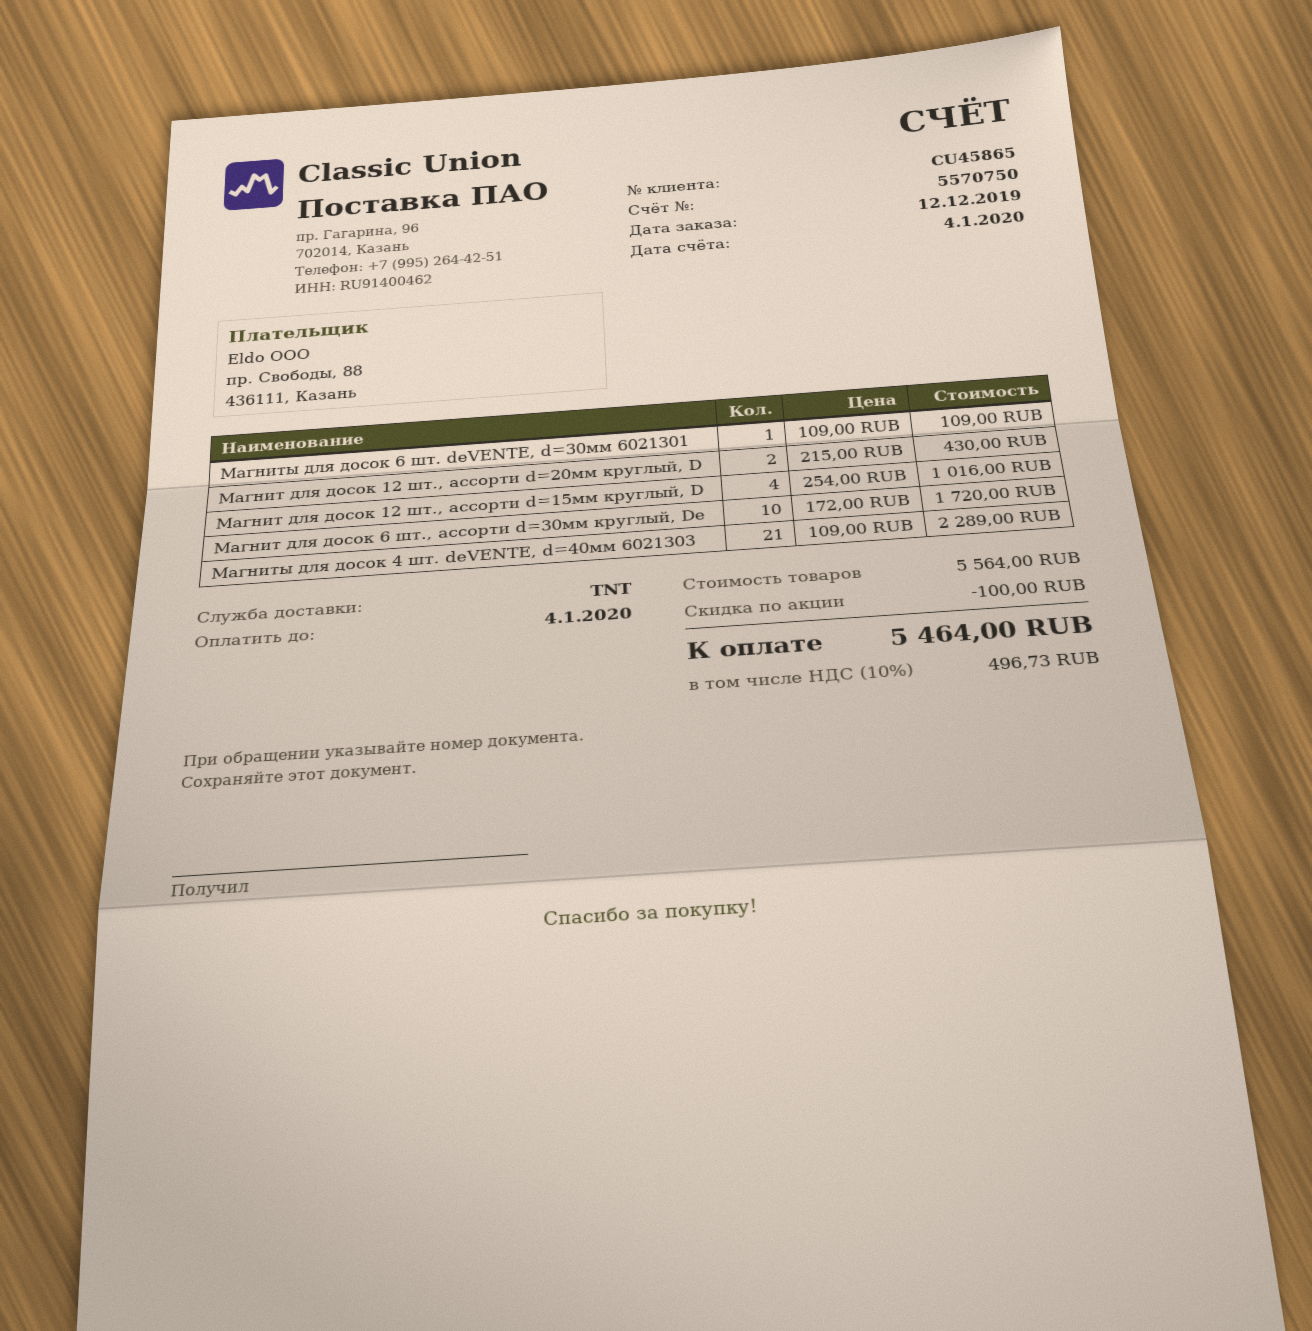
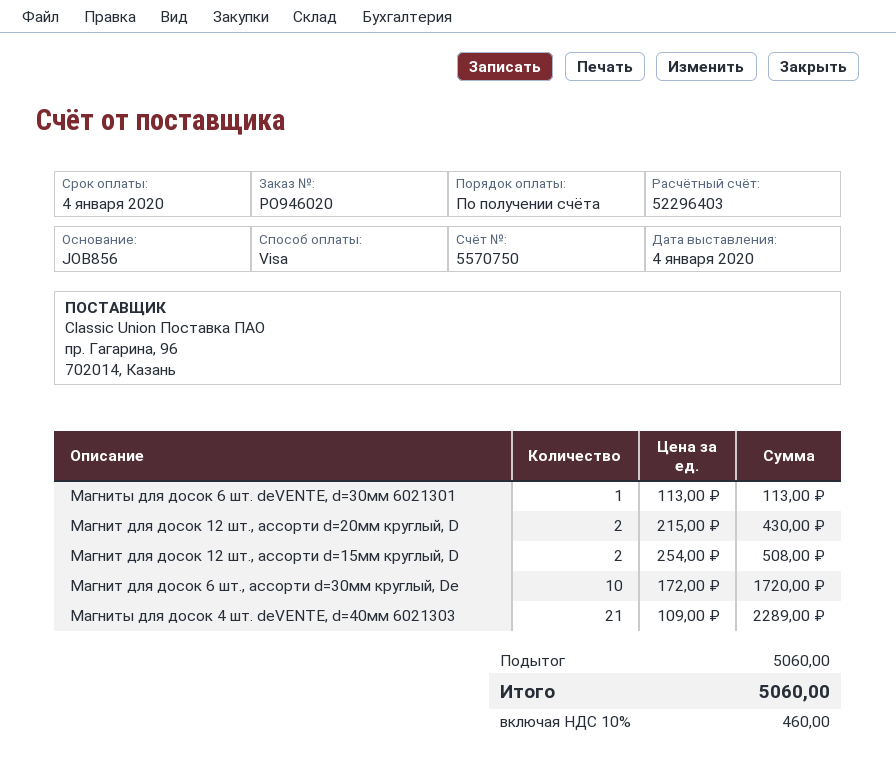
Магниты для досок 6 шт. deVENTE, d=30мм 6021301: 1 x 109.00 = 109.00 -> 1 x 113.00 = 113.00
Магнит для досок 12 шт., ассорти d=15мм круглый, D: 4 x 254.00 = 1016.00 -> 2 x 254.00 = 508.00
subtotal: 5564.00 -> 5060.00
discount: 100.00 -> none
tax: 10% = 496.73 -> 10% = 460.00
total: 5464.00 -> 5060.00

